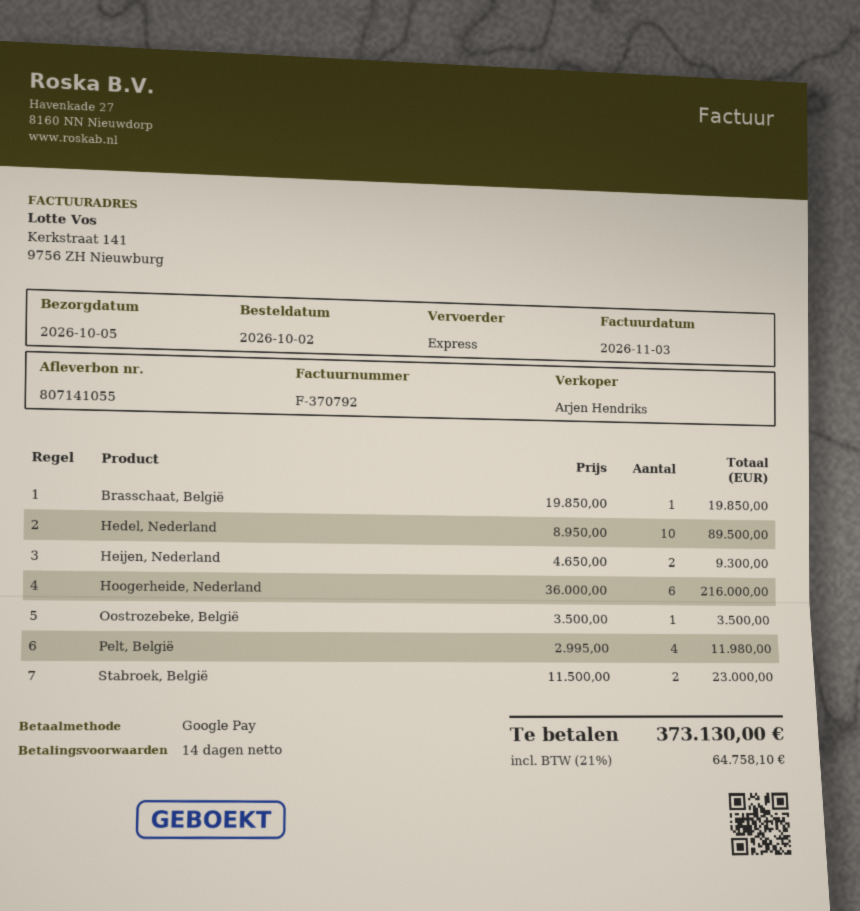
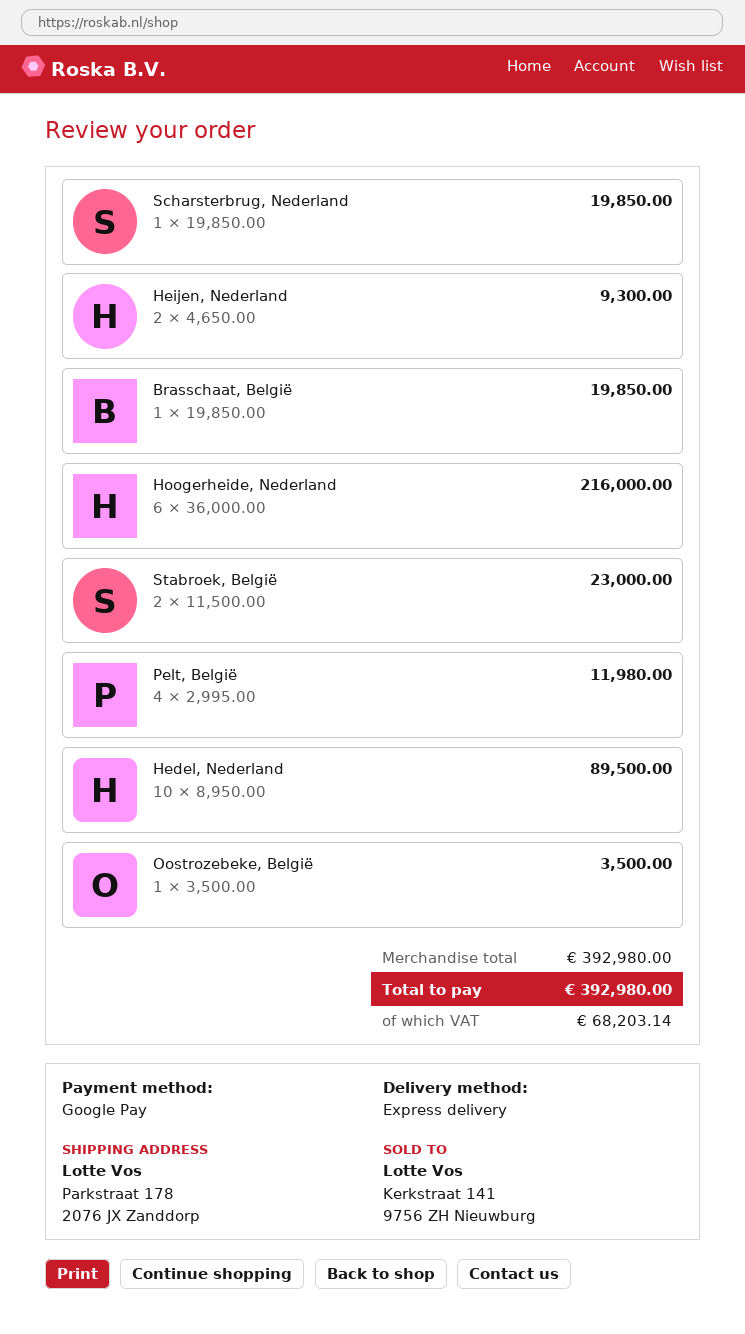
Scharsterbrug, Nederland: none -> 1 x 19850.00 = 19850.00
tax: 64758.10 -> 68203.14
total: 373130.00 -> 392980.00

